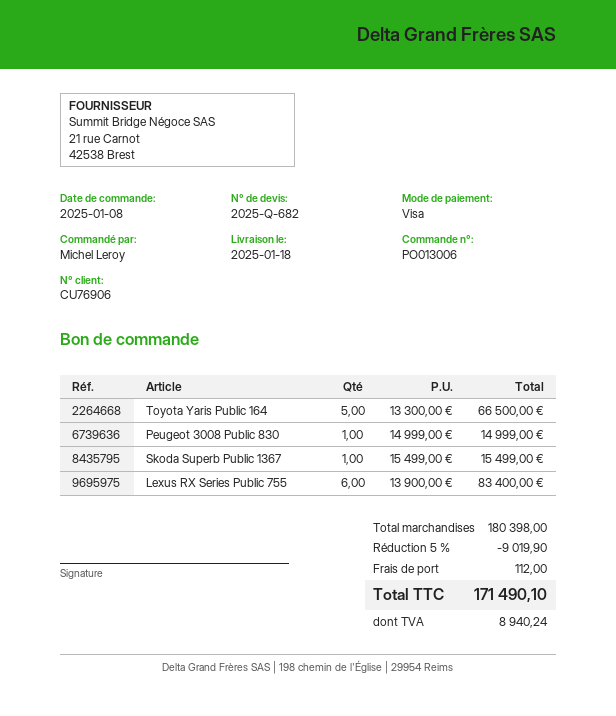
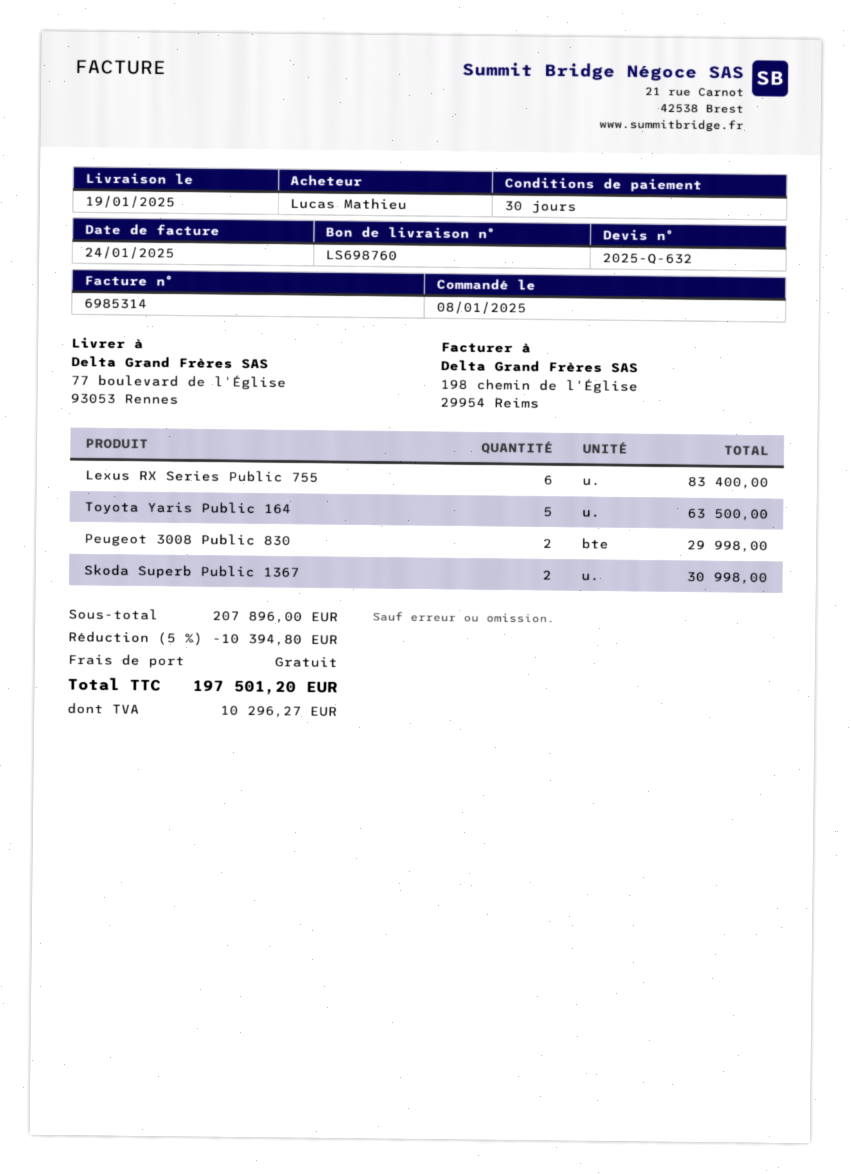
quote number: 2025-Q-682 -> 2025-Q-632
delivery date: 2025-01-18 -> 2025-01-19
ordered by: Michel Leroy -> Lucas Mathieu
Toyota Yaris Public 164: 5 for 66500.00 -> 5 for 63500.00
Peugeot 3008 Public 830: 1 for 14999.00 -> 2 for 29998.00
Skoda Superb Public 1367: 1 for 15499.00 -> 2 for 30998.00
subtotal: 180398.00 -> 207896.00
discount: 5% = 9019.90 -> 5% = 10394.80
shipping: 112.00 -> 0.00
tax: 8940.24 -> 10296.27
total: 171490.10 -> 197501.20

